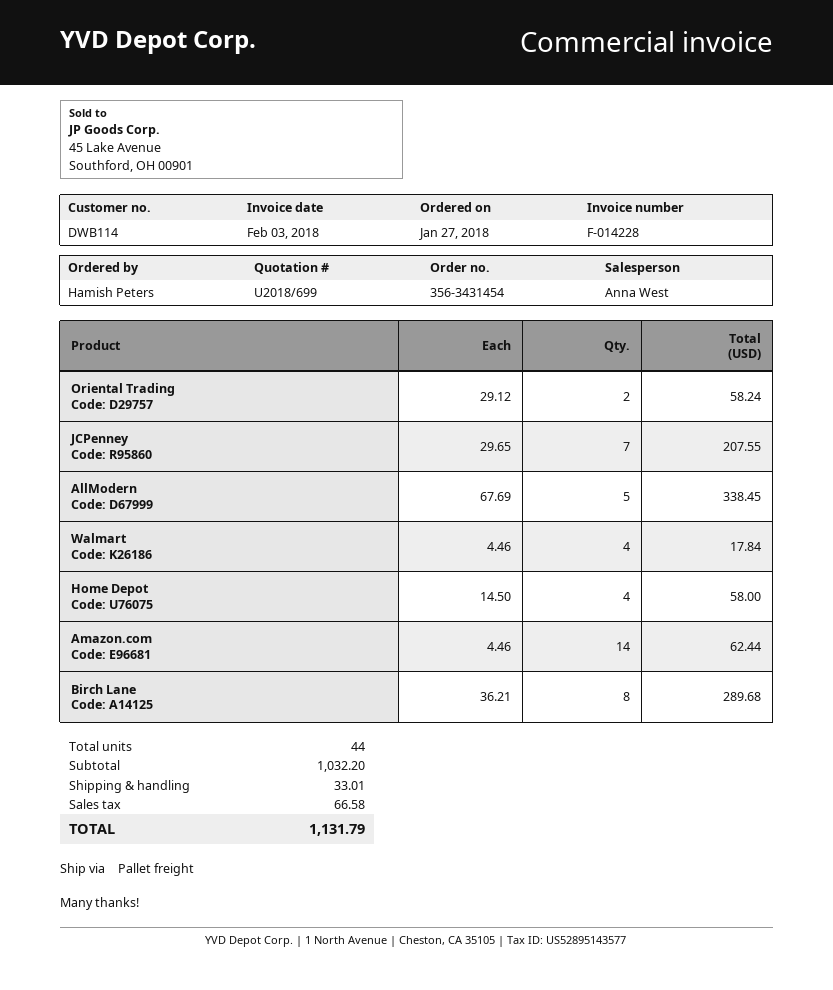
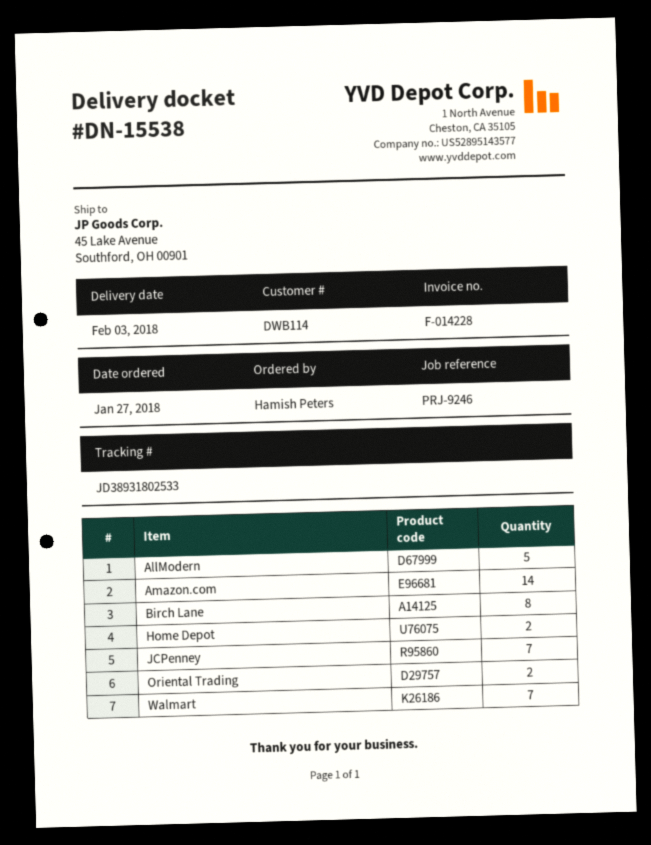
Walmart: 4 -> 7
Home Depot: 4 -> 2

